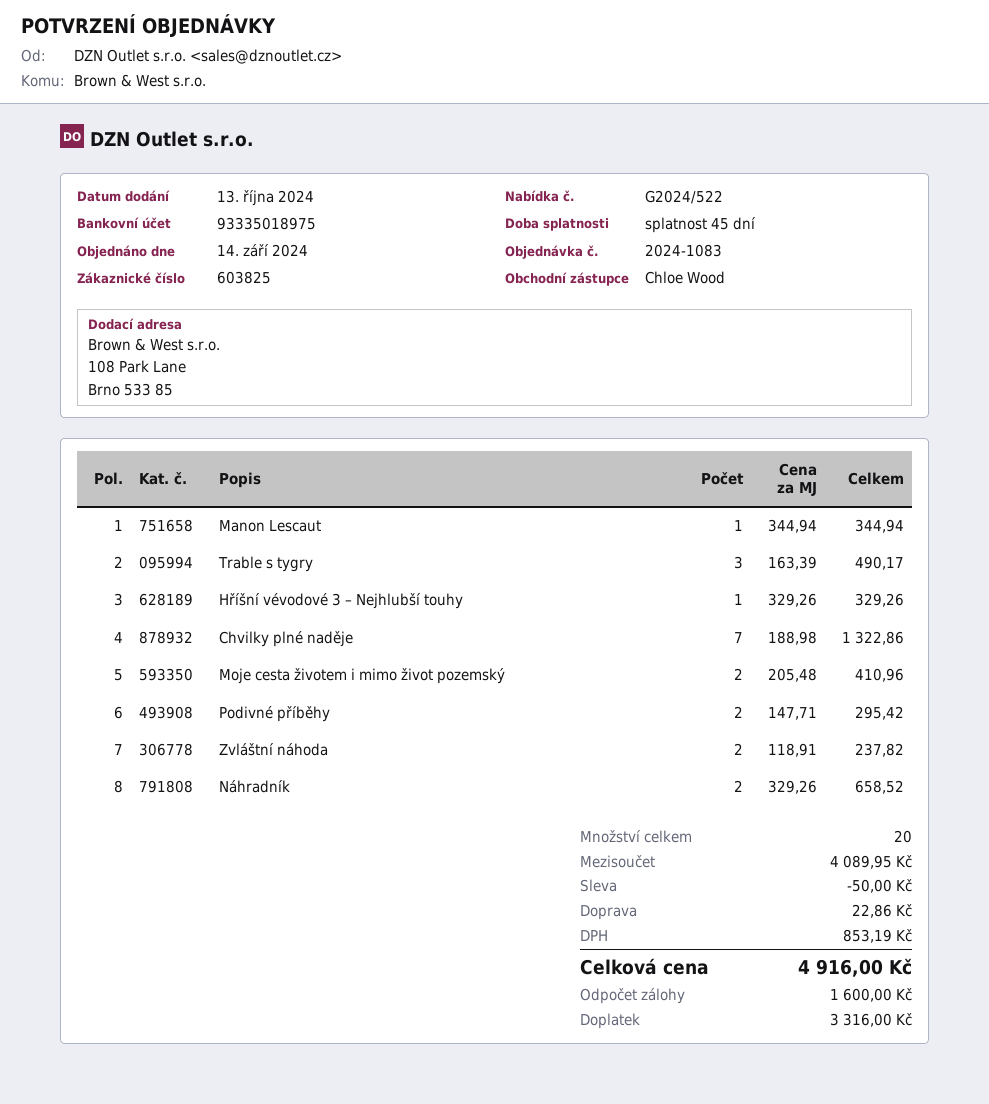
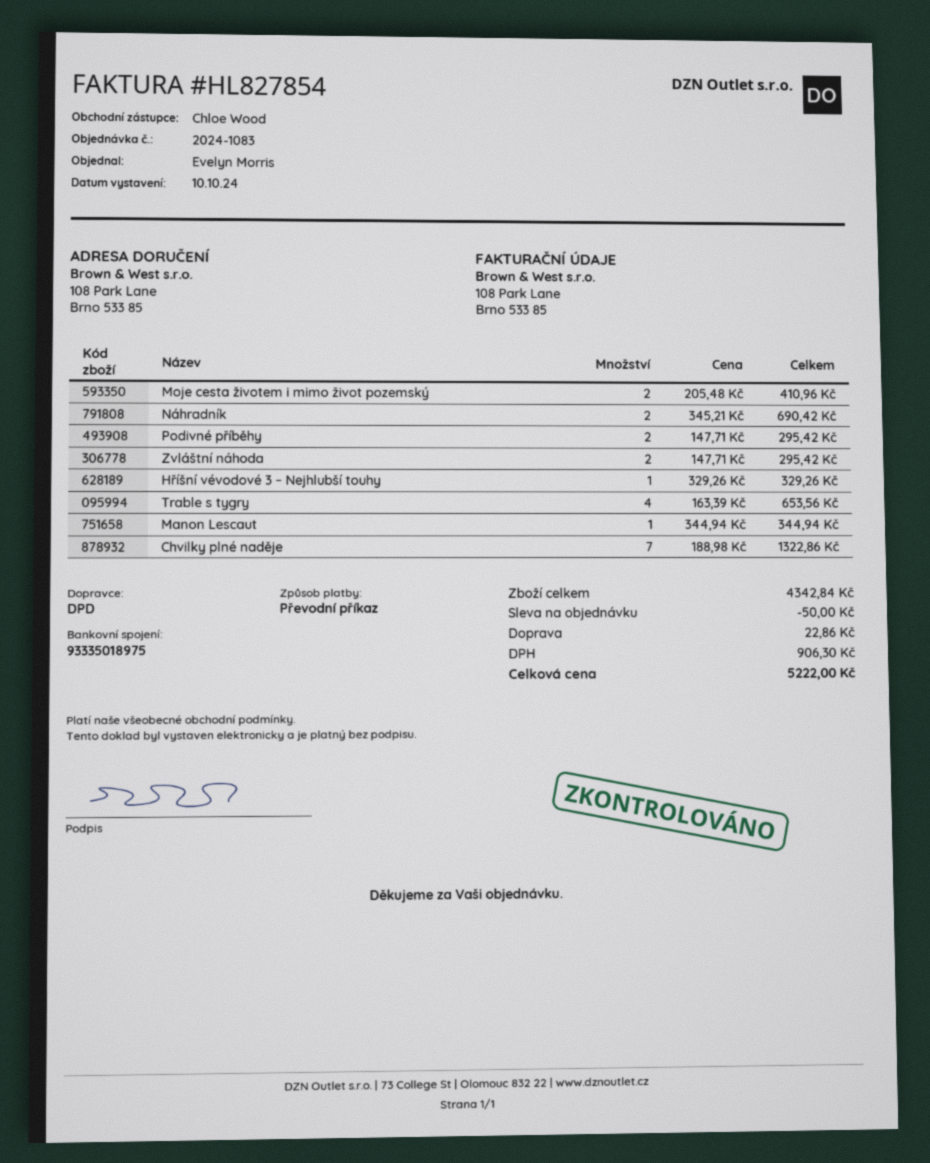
Trable s tygry: 3 x 163.39 = 490.17 -> 4 x 163.39 = 653.56
Zvláštní náhoda: 2 x 118.91 = 237.82 -> 2 x 147.71 = 295.42
Náhradník: 2 x 329.26 = 658.52 -> 2 x 345.21 = 690.42
subtotal: 4089.95 -> 4342.84
tax: 853.19 -> 906.30
total: 4916.00 -> 5222.00

